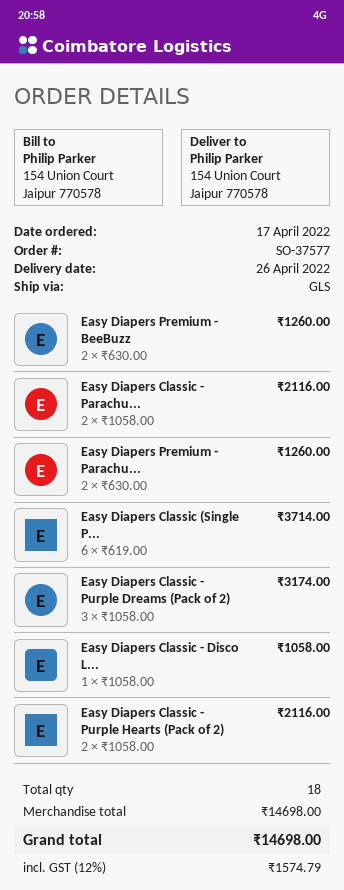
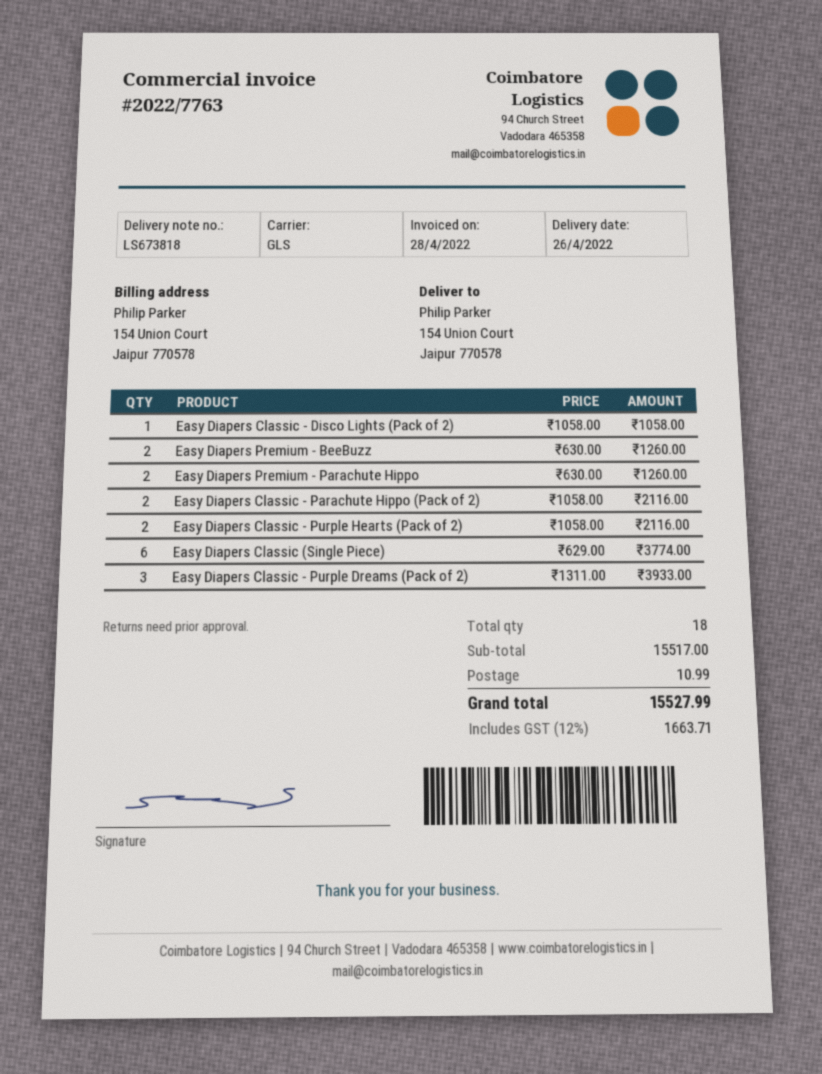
Easy Diapers Classic (Single P...: 6 x 619.00 = 3714.00 -> 6 x 629.00 = 3774.00
Easy Diapers Classic - Purple Dreams (Pack of 2): 3 x 1058.00 = 3174.00 -> 3 x 1311.00 = 3933.00
subtotal: 14698.00 -> 15517.00
shipping: none -> 10.99
tax: 12% = 1574.79 -> 12% = 1663.71
total: 14698.00 -> 15527.99

